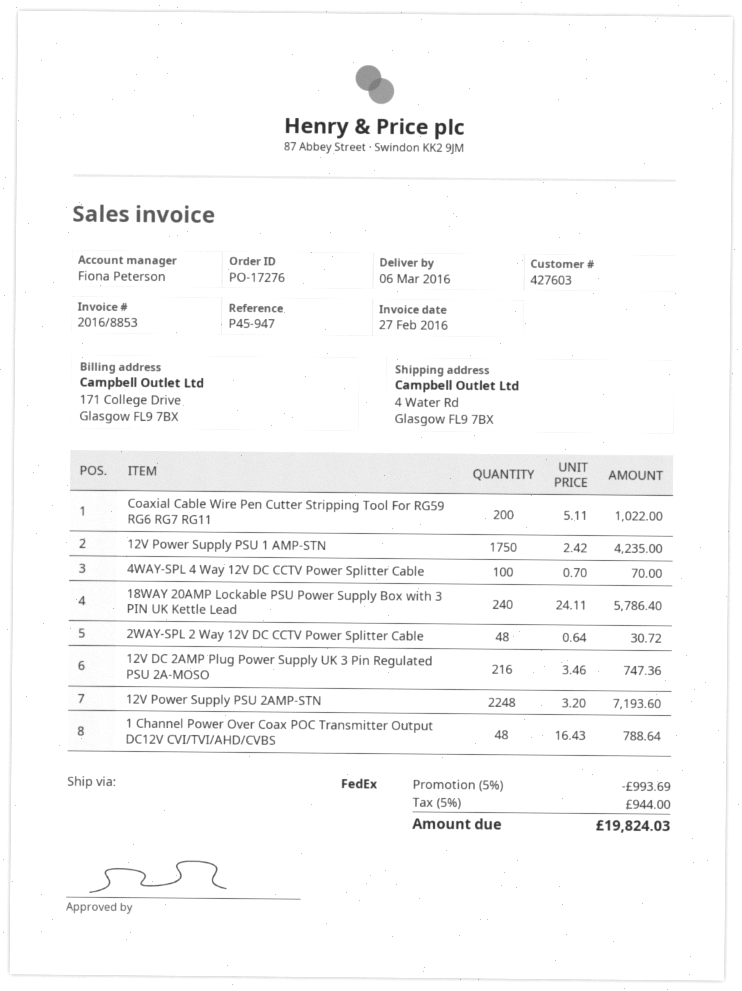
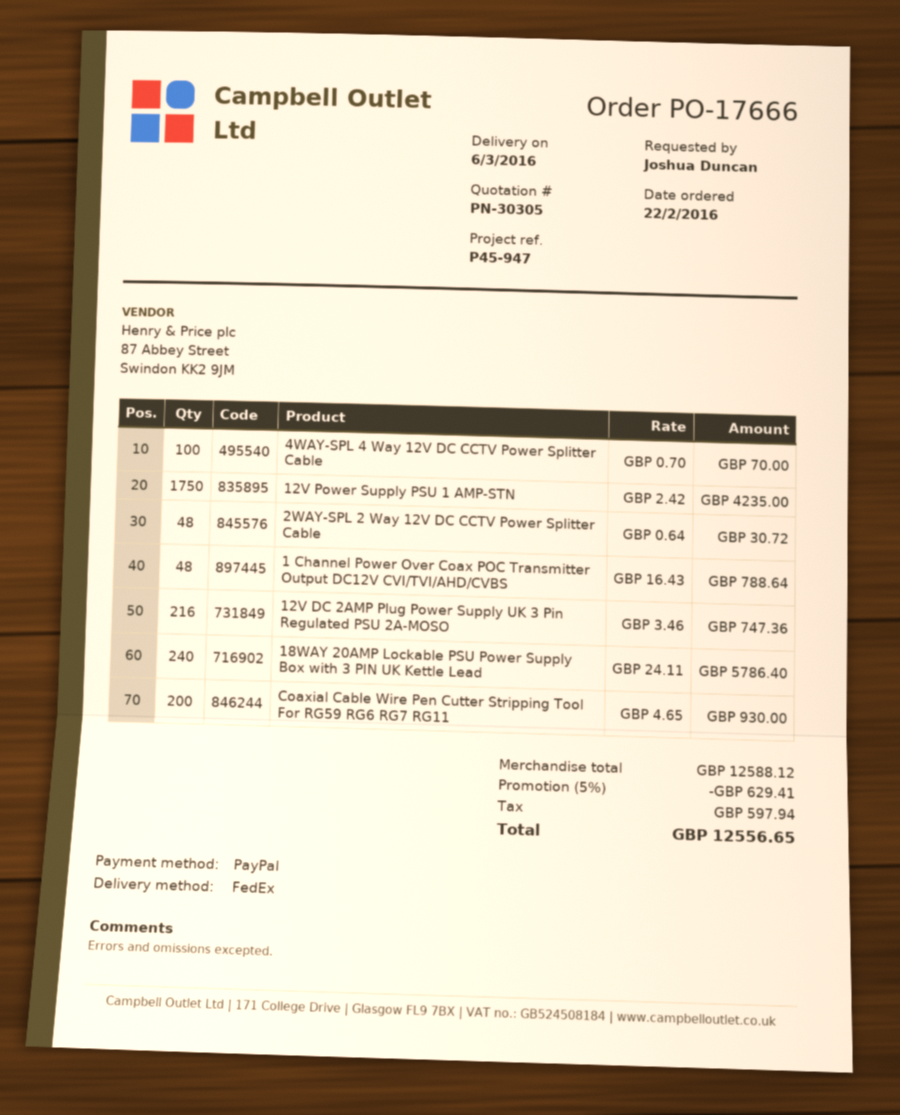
order number: PO-17276 -> PO-17666
Coaxial Cable Wire Pen Cutter Stripping Tool For RG59 RG6 RG7 RG11: 200 x 5.11 = 1022.00 -> 200 x 4.65 = 930.00
12V Power Supply PSU 2AMP-STN: 2248 x 3.20 = 7193.60 -> none
discount: 5% = 993.69 -> 5% = 629.41
tax: 944.00 -> 597.94
total: 19824.03 -> 12556.65

